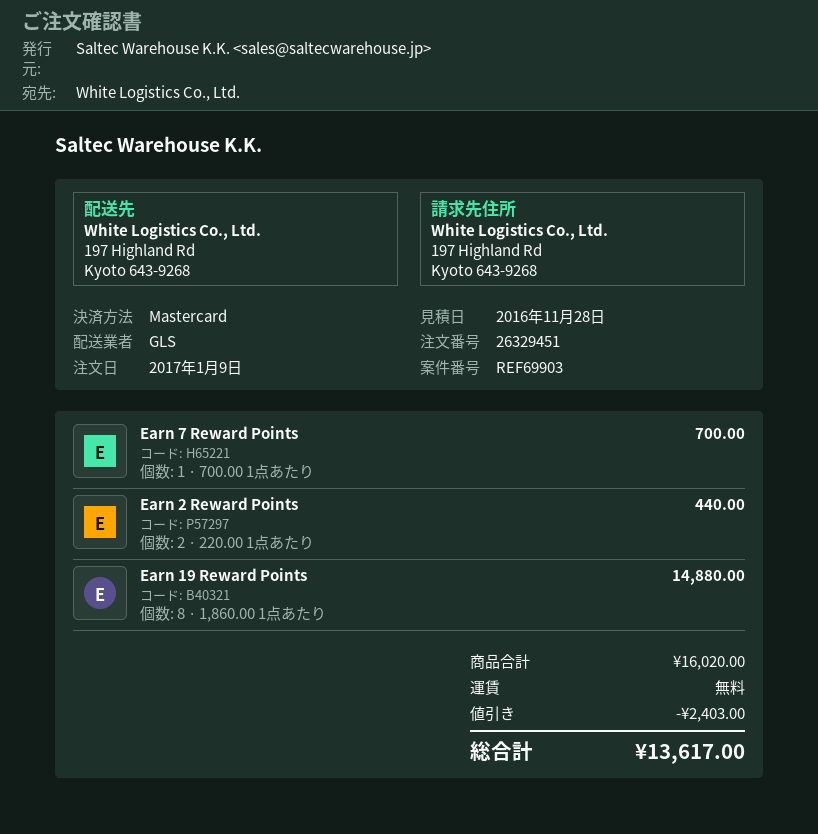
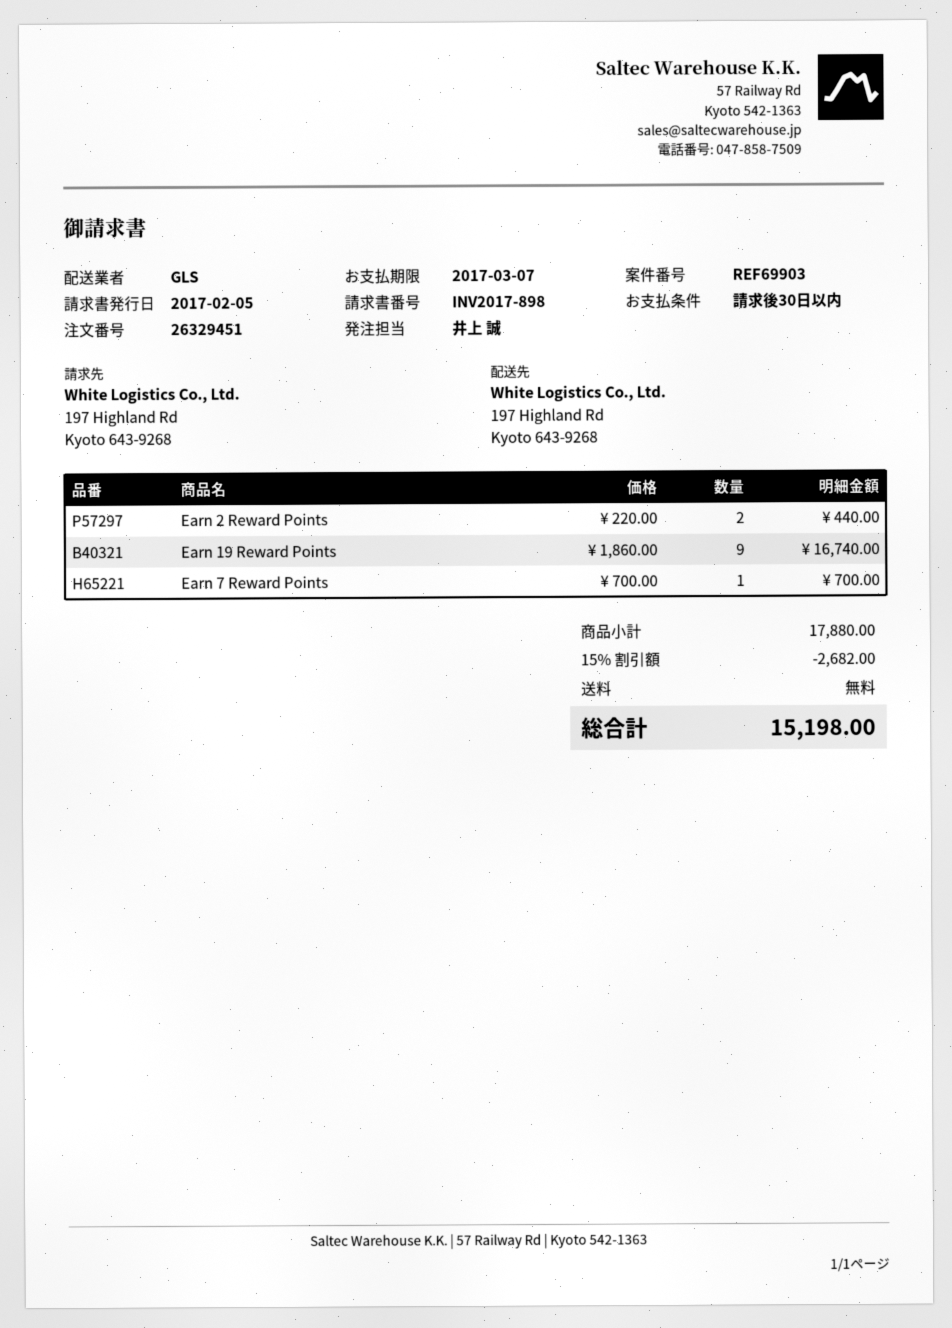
Earn 19 Reward Points: 8 x 1860.00 = 14880.00 -> 9 x 1860.00 = 16740.00
subtotal: 16020.00 -> 17880.00
discount: 2403.00 -> 2682.00
total: 13617.00 -> 15198.00

